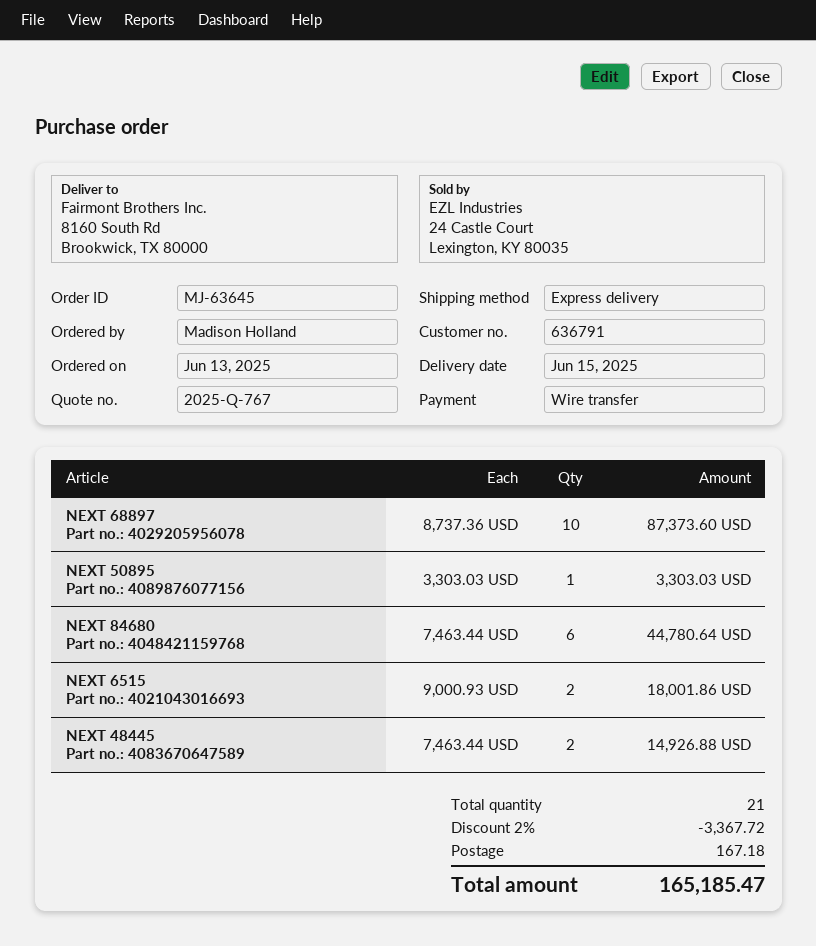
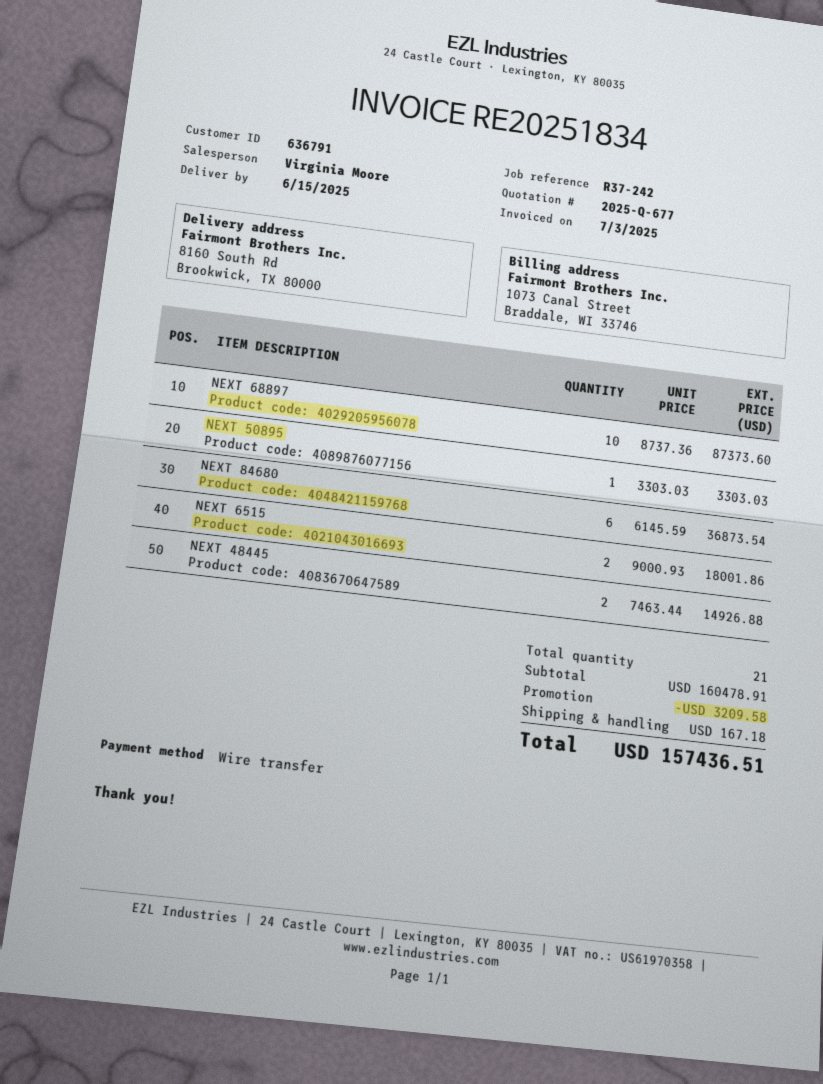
quote number: 2025-Q-767 -> 2025-Q-677
NEXT 84680: 6 x 7463.44 = 44780.64 -> 6 x 6145.59 = 36873.54
discount: 3367.72 -> 3209.58
total: 165185.47 -> 157436.51

